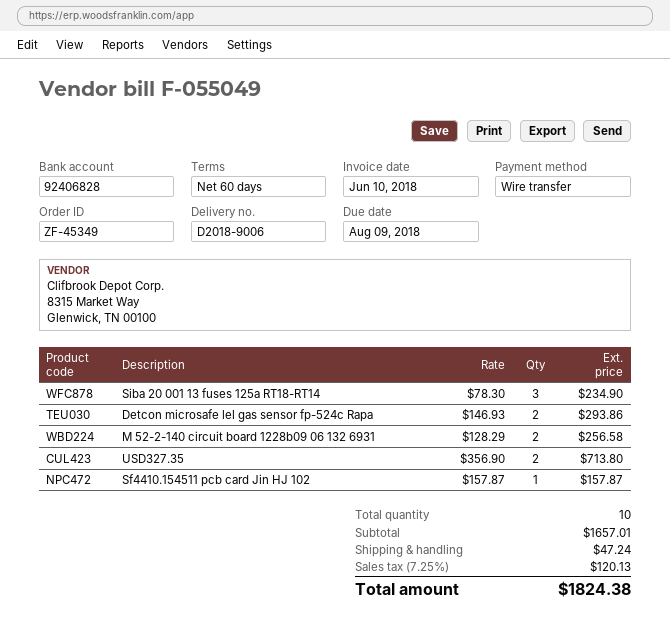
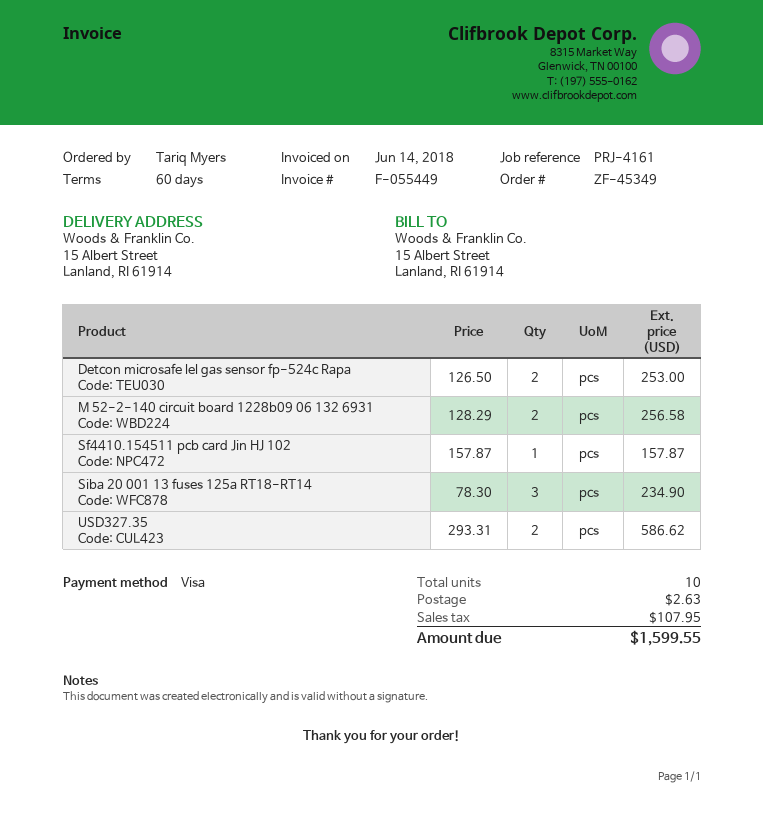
invoice number: F-055049 -> F-055449
invoice date: 2018-06-10 -> 2018-06-14
payment method: bank transfer -> Visa
Detcon microsafe lel gas sensor fp-524c Rapa: 2 x 146.93 = 293.86 -> 2 x 126.50 = 253.00
USD327.35: 2 x 356.90 = 713.80 -> 2 x 293.31 = 586.62
shipping: 47.24 -> 2.63
tax: 120.13 -> 107.95
total: 1824.38 -> 1599.55

